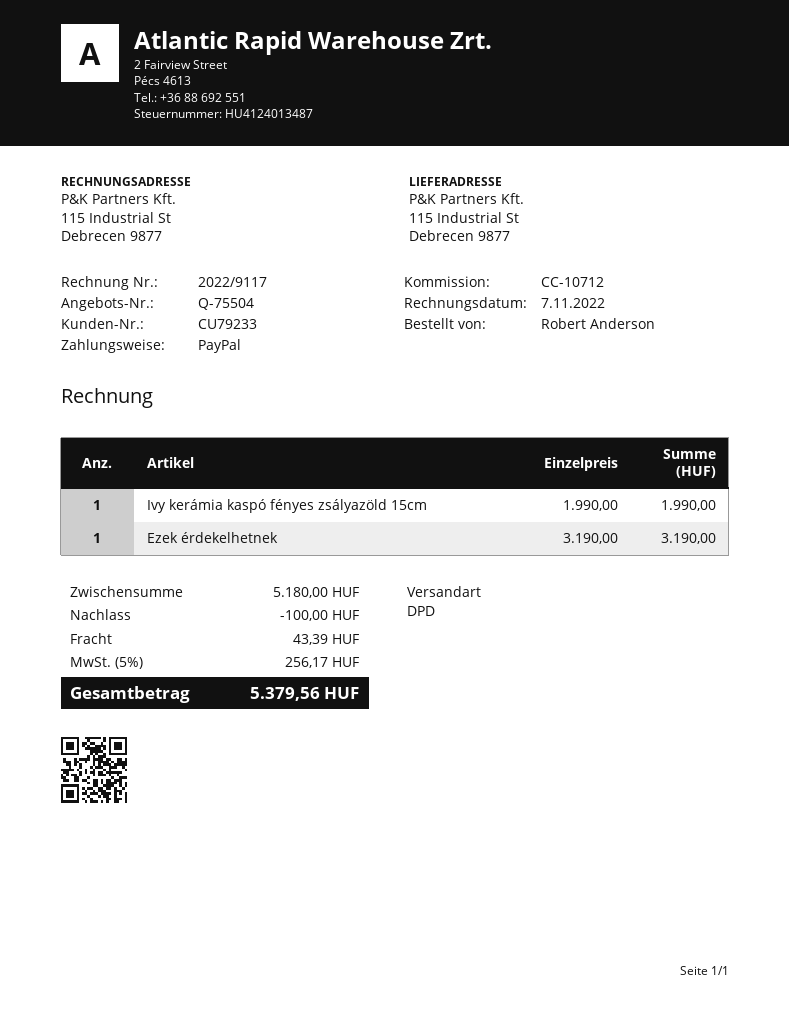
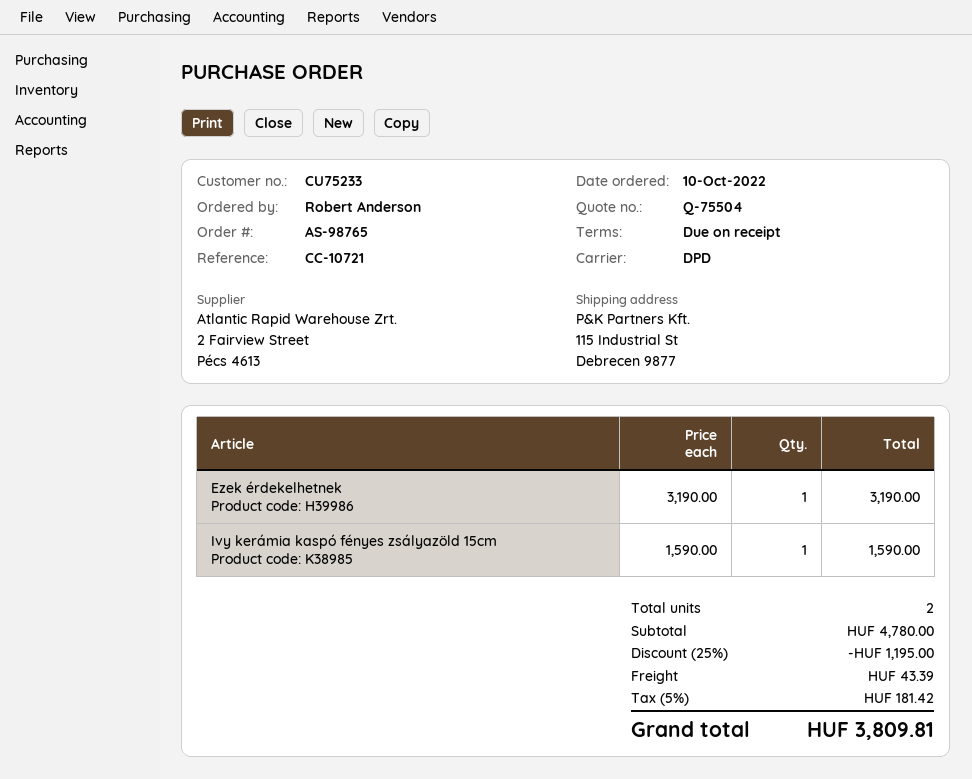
customer number: CU79233 -> CU75233
reference: CC-10712 -> CC-10721
Ivy kerámia kaspó fényes zsályazöld 15cm: 1 x 1990.00 = 1990.00 -> 1 x 1590.00 = 1590.00
subtotal: 5180.00 -> 4780.00
discount: 100.00 -> 1195.00
tax: 5% = 256.17 -> 5% = 181.42
total: 5379.56 -> 3809.81

